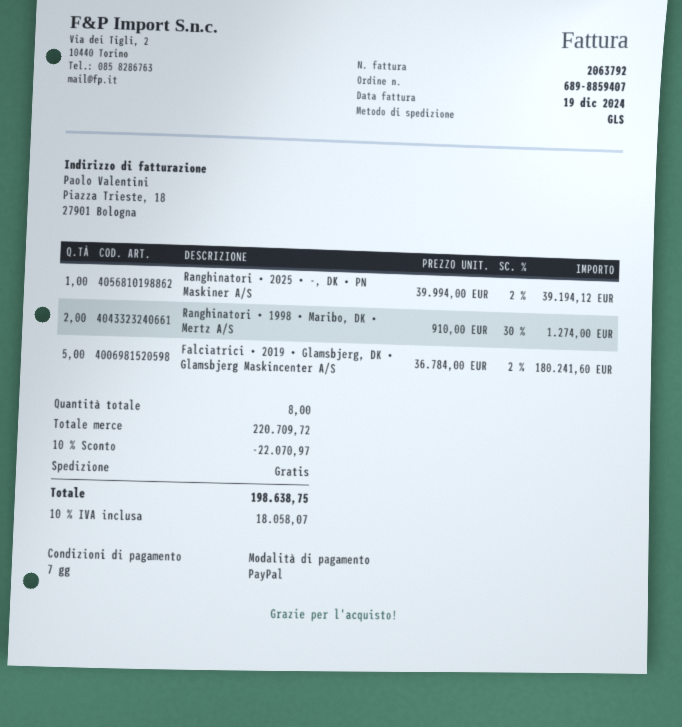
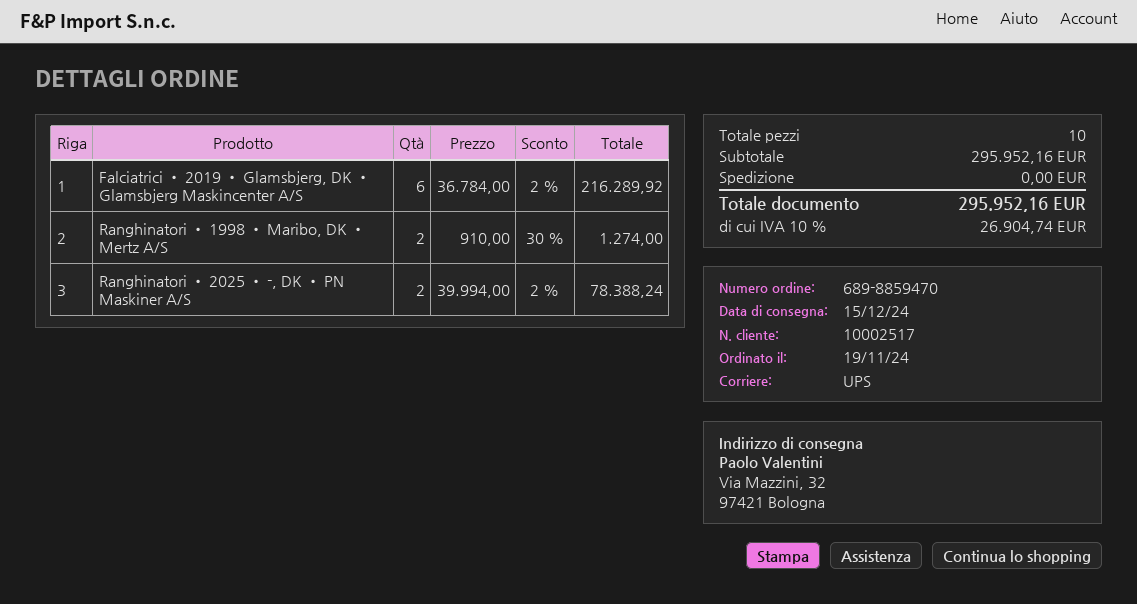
order number: 689-8859407 -> 689-8859470
shipping method: GLS -> UPS
Ranghinatori • 2025 • -, DK • PN Maskiner A/S: 1 x 39994.00 - 2% = 39194.12 -> 2 x 39994.00 - 2% = 78388.24
Falciatrici • 2019 • Glamsbjerg, DK • Glamsbjerg Maskincenter A/S: 5 x 36784.00 - 2% = 180241.60 -> 6 x 36784.00 - 2% = 216289.92
total quantity: 8 -> 10
subtotal: 220709.72 -> 295952.16
discount: 10% = 22070.97 -> none
tax: 10% = 18058.07 -> 10% = 26904.74
total: 198638.75 -> 295952.16

